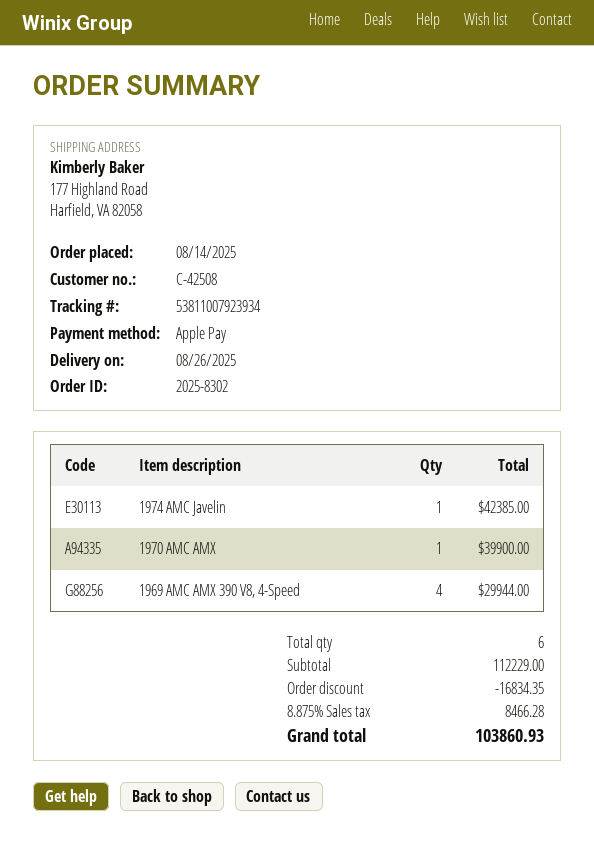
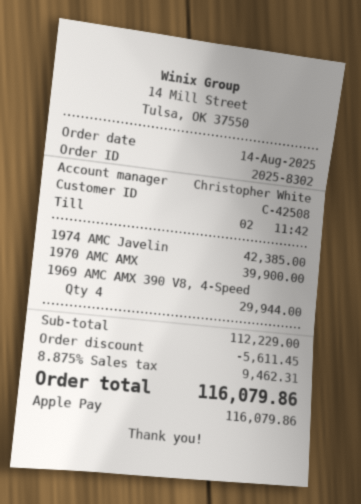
discount: 16834.35 -> 5611.45
tax: 8.875% = 8466.28 -> 8.875% = 9462.31
total: 103860.93 -> 116079.86

